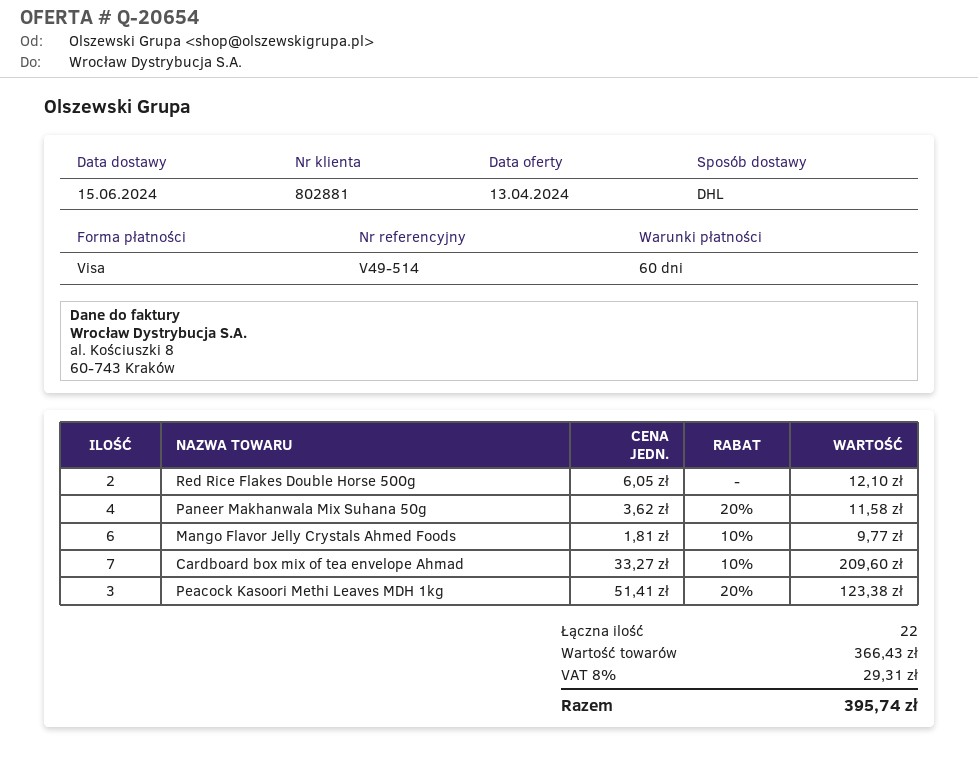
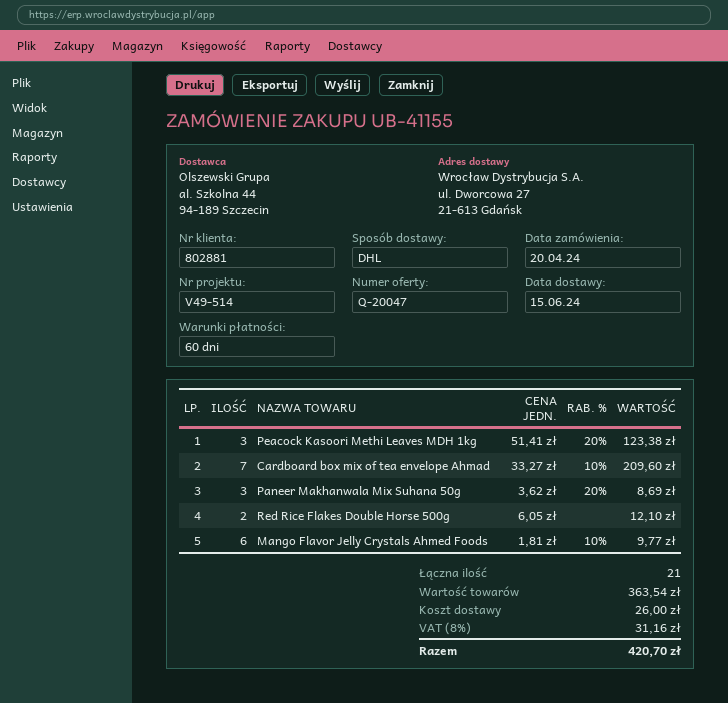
quote number: Q-20654 -> Q-20047
Paneer Makhanwala Mix Suhana 50g: 4 x 3.62 - 20% = 11.58 -> 3 x 3.62 - 20% = 8.69
total quantity: 22 -> 21
subtotal: 366.43 -> 363.54
shipping: none -> 26.00
tax: 8% = 29.31 -> 8% = 31.16
total: 395.74 -> 420.70

